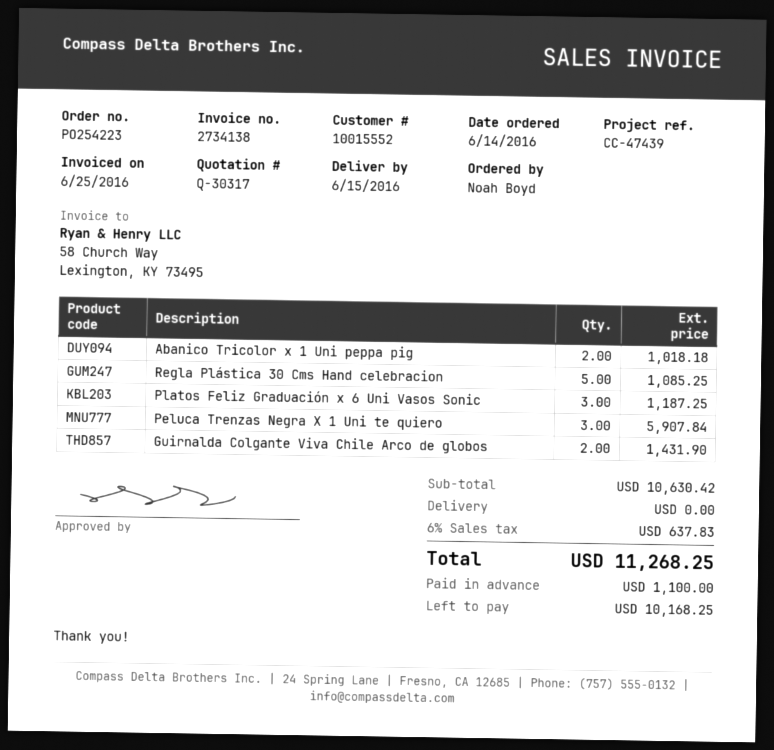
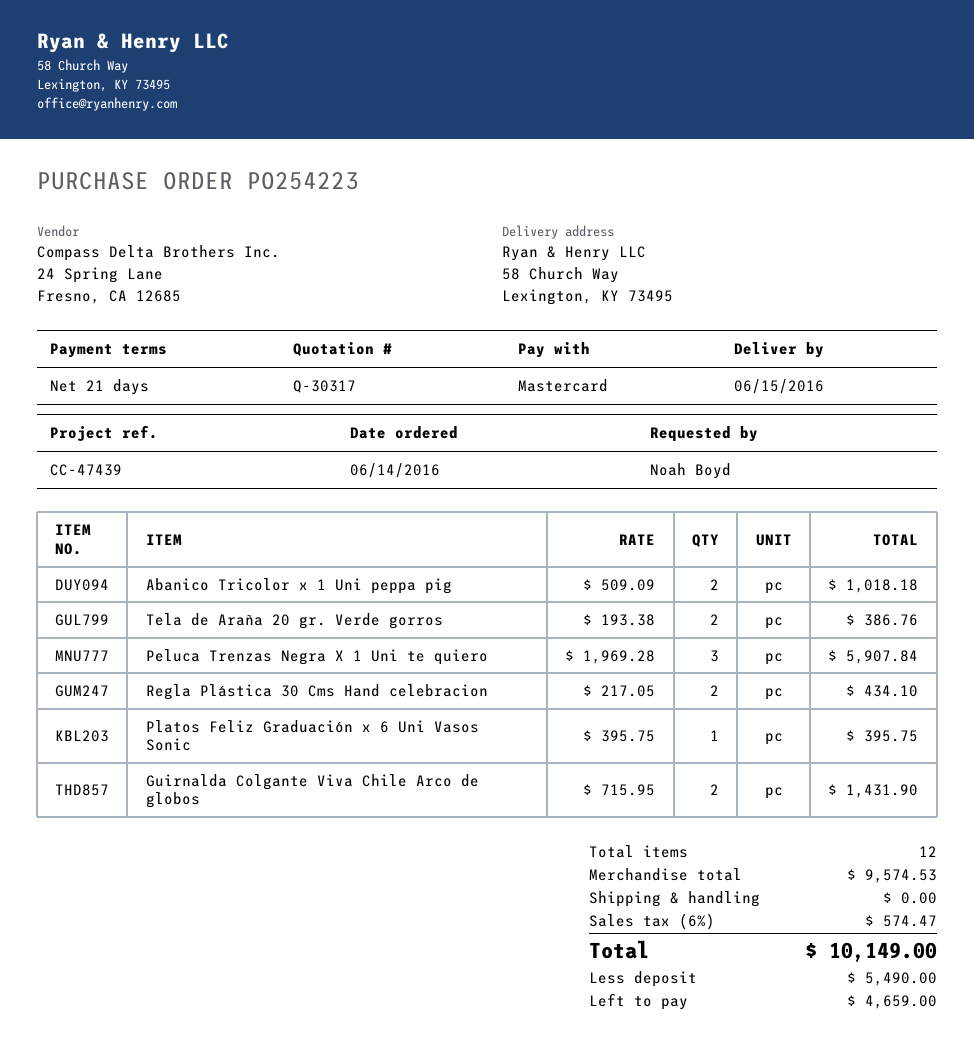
Regla Plástica 30 Cms Hand celebracion: 5 for 1085.25 -> 2 for 434.10
Platos Feliz Graduación x 6 Uni Vasos Sonic: 3 for 1187.25 -> 1 for 395.75
Tela de Araña 20 gr. Verde gorros: none -> 2 for 386.76
subtotal: 10630.42 -> 9574.53
tax: 6% = 637.83 -> 6% = 574.47
total: 11268.25 -> 10149.00
deposit: 1100.00 -> 5490.00
balance: 10168.25 -> 4659.00

